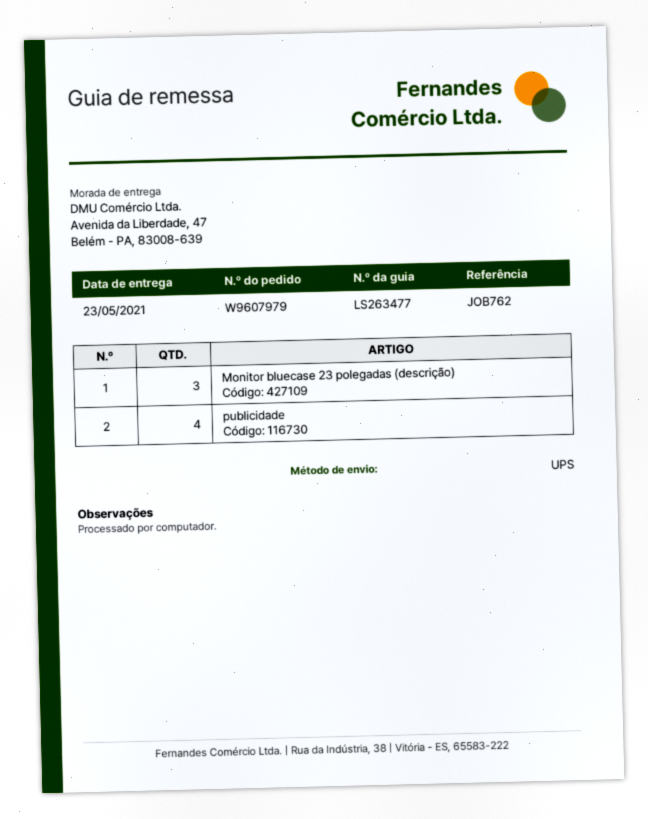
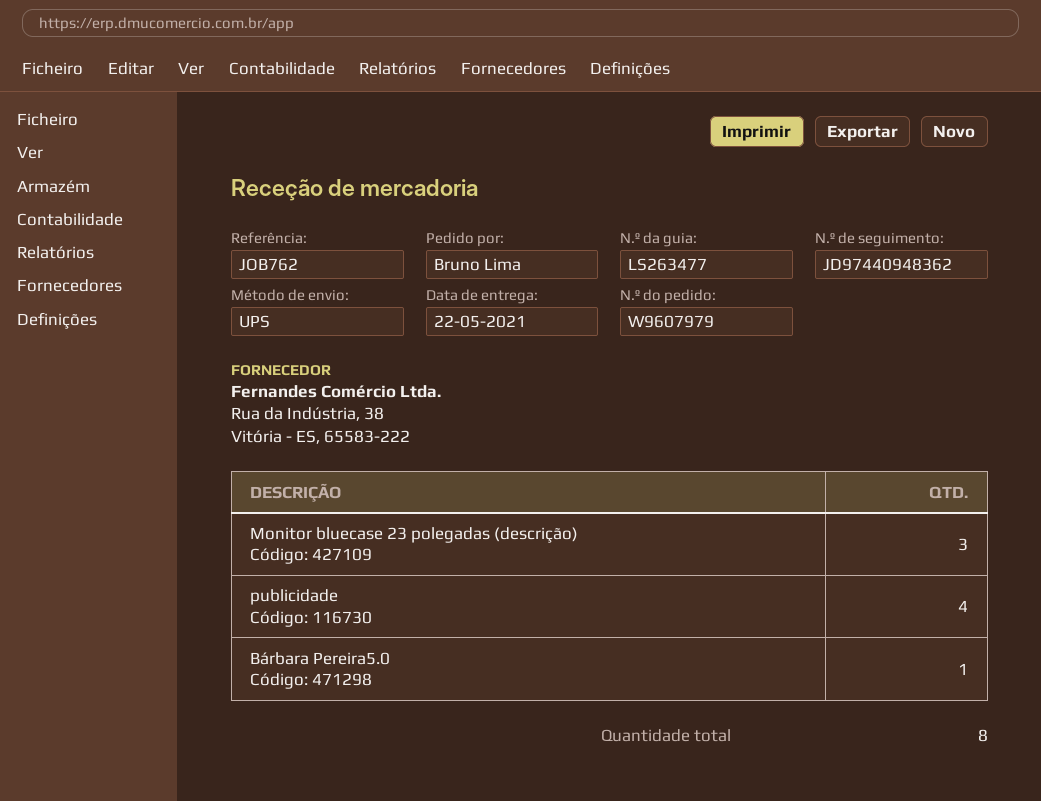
delivery date: 2021-05-23 -> 2021-05-22
Bárbara Pereira5.0: none -> 1

